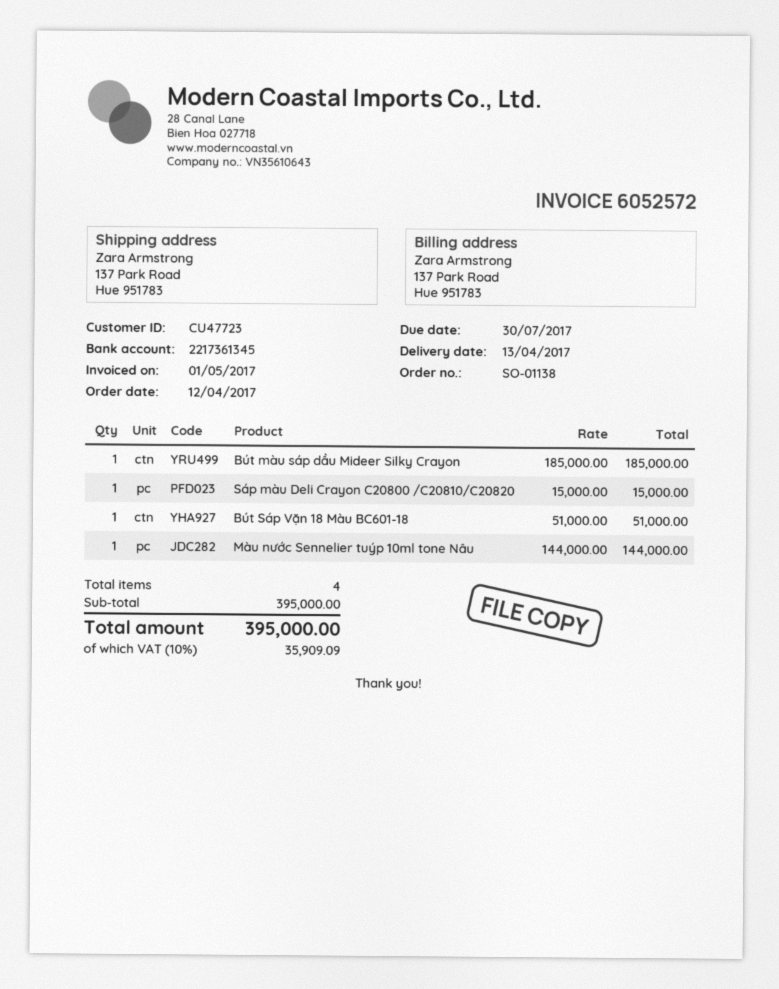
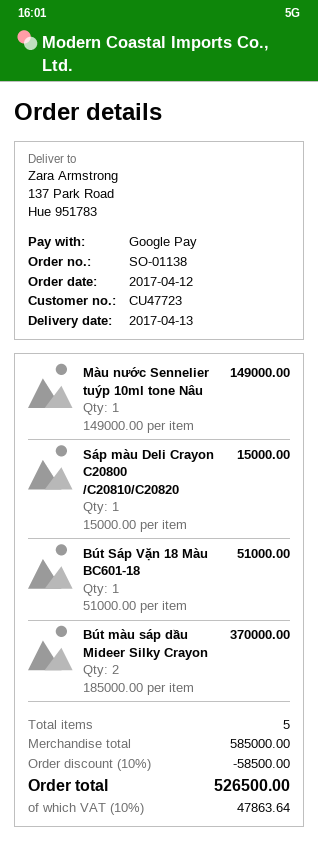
Bút màu sáp dầu Mideer Silky Crayon: 1 x 185000.00 = 185000.00 -> 2 x 185000.00 = 370000.00
Màu nước Sennelier tuýp 10ml tone Nâu: 1 x 144000.00 = 144000.00 -> 1 x 149000.00 = 149000.00
total quantity: 4 -> 5
subtotal: 395000.00 -> 585000.00
discount: none -> 10% = 58500.00
tax: 10% = 35909.09 -> 10% = 47863.64
total: 395000.00 -> 526500.00

